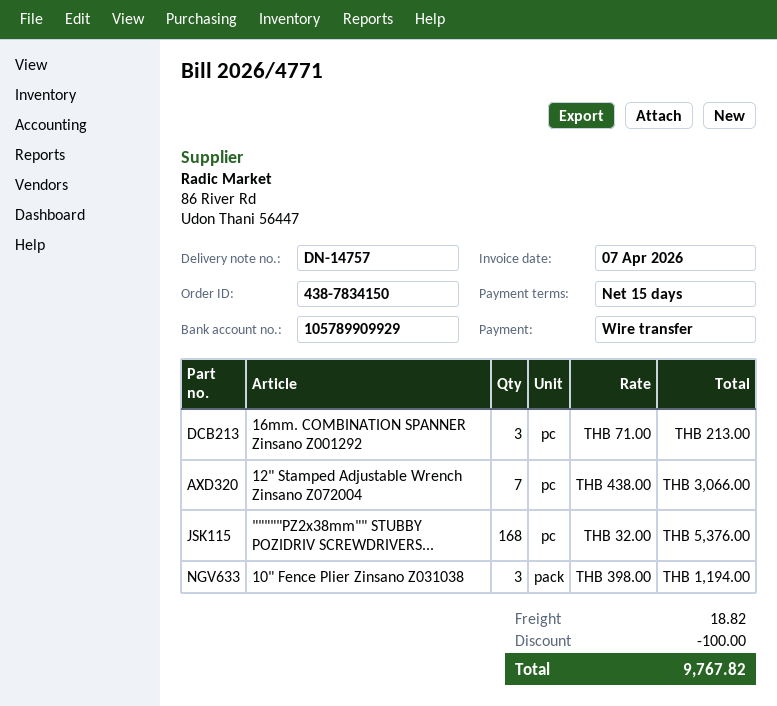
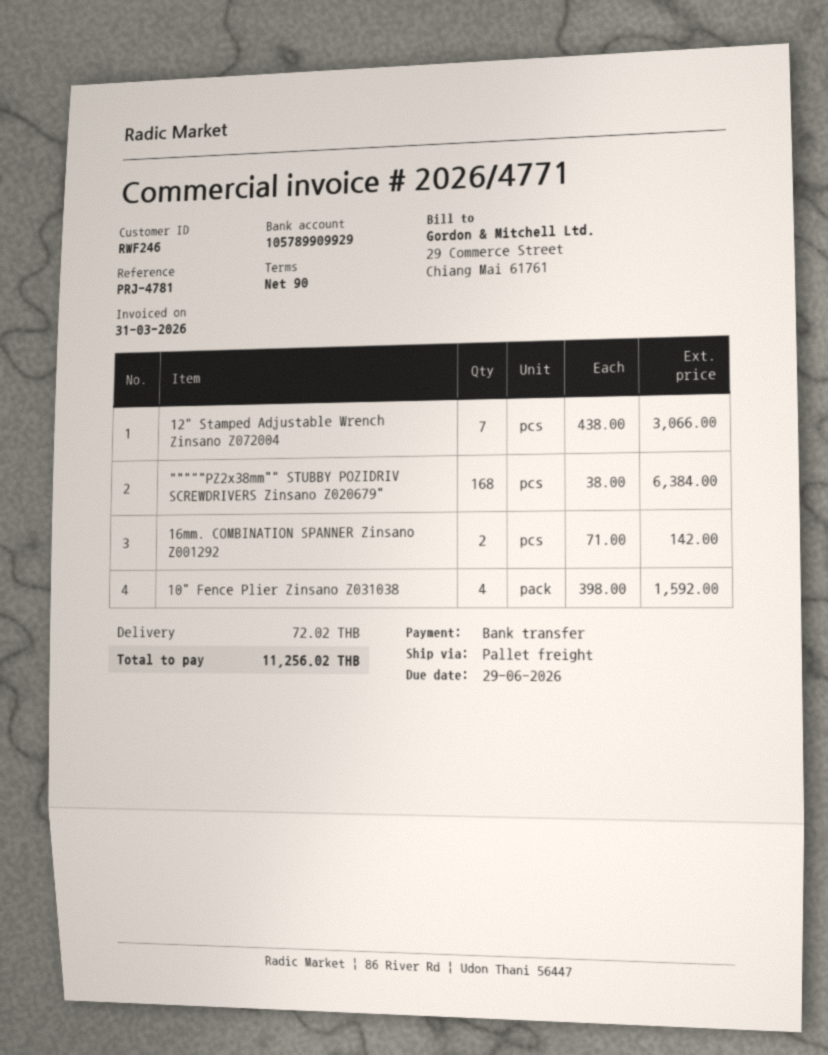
invoice date: 2026-04-07 -> 2026-03-31
payment terms: 15 days -> 90 days
16mm. COMBINATION SPANNER Zinsano Z001292: 3 x 71.00 = 213.00 -> 2 x 71.00 = 142.00
"""""PZ2x38mm"" STUBBY POZIDRIV SCREWDRIVERS...: 168 x 32.00 = 5376.00 -> 168 x 38.00 = 6384.00
10" Fence Plier Zinsano Z031038: 3 x 398.00 = 1194.00 -> 4 x 398.00 = 1592.00
discount: 100.00 -> none
shipping: 18.82 -> 72.02
total: 9767.82 -> 11256.02

